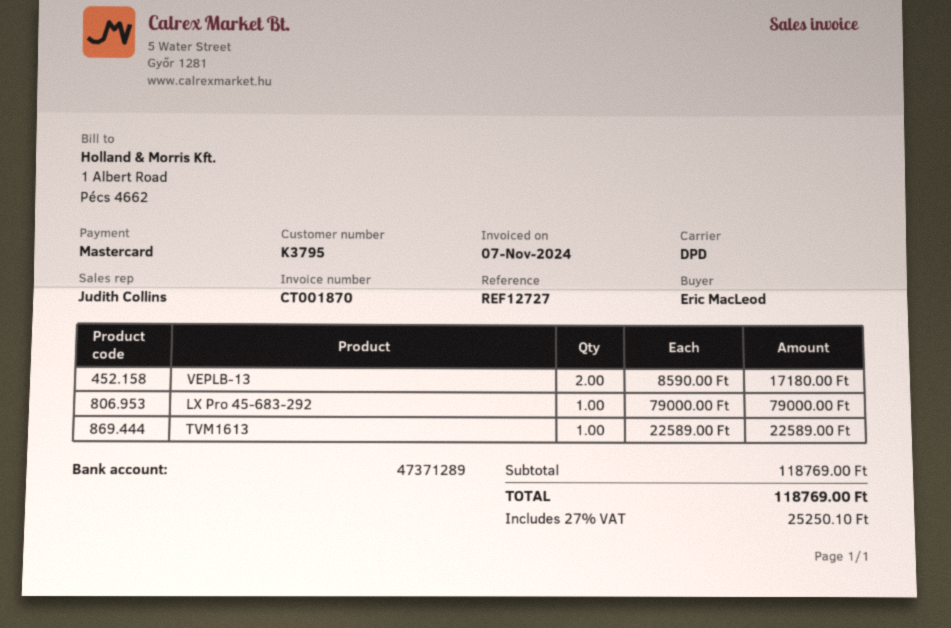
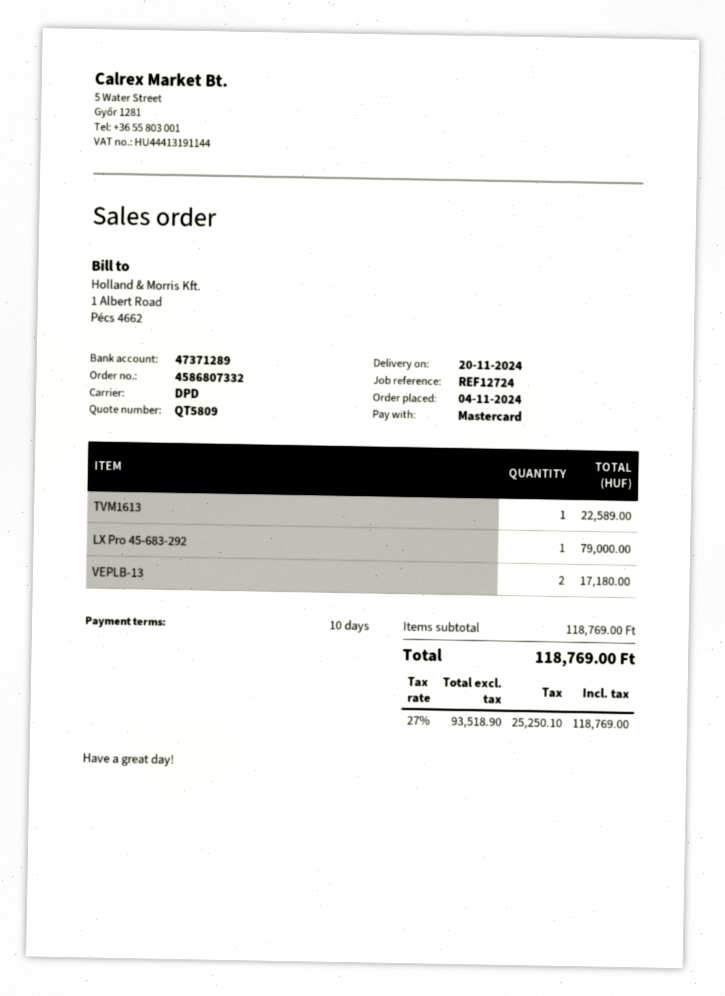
reference: REF12727 -> REF12724

